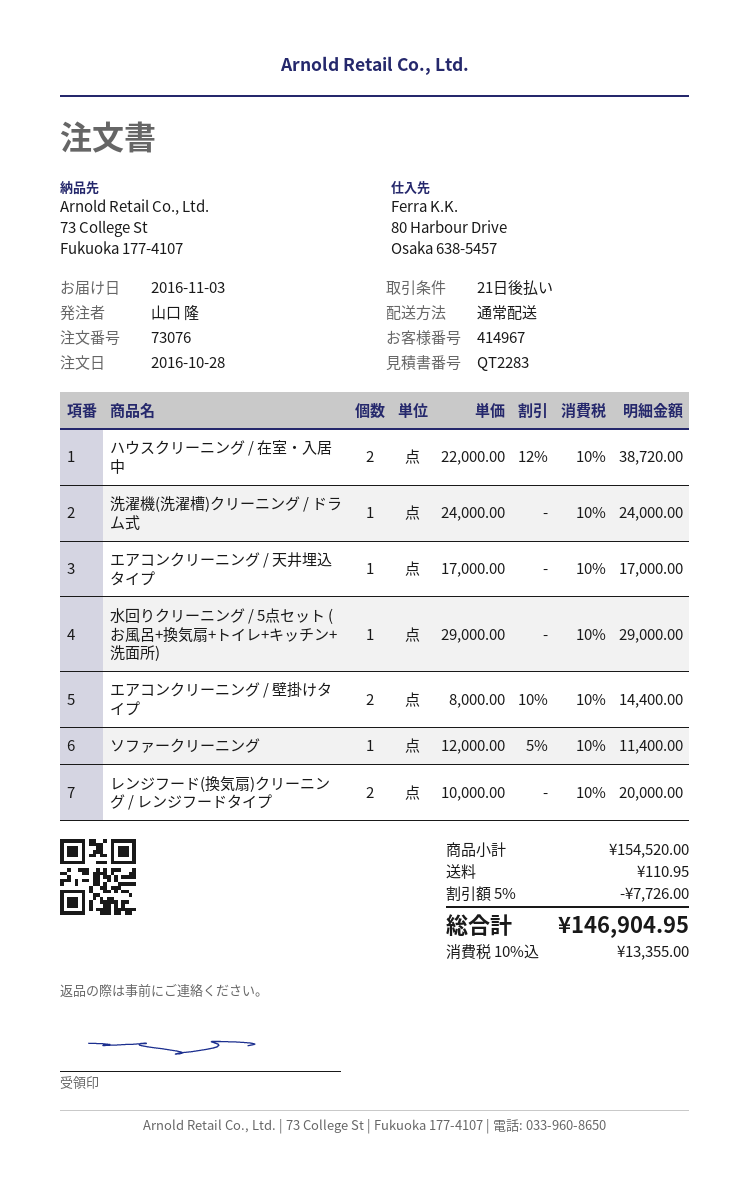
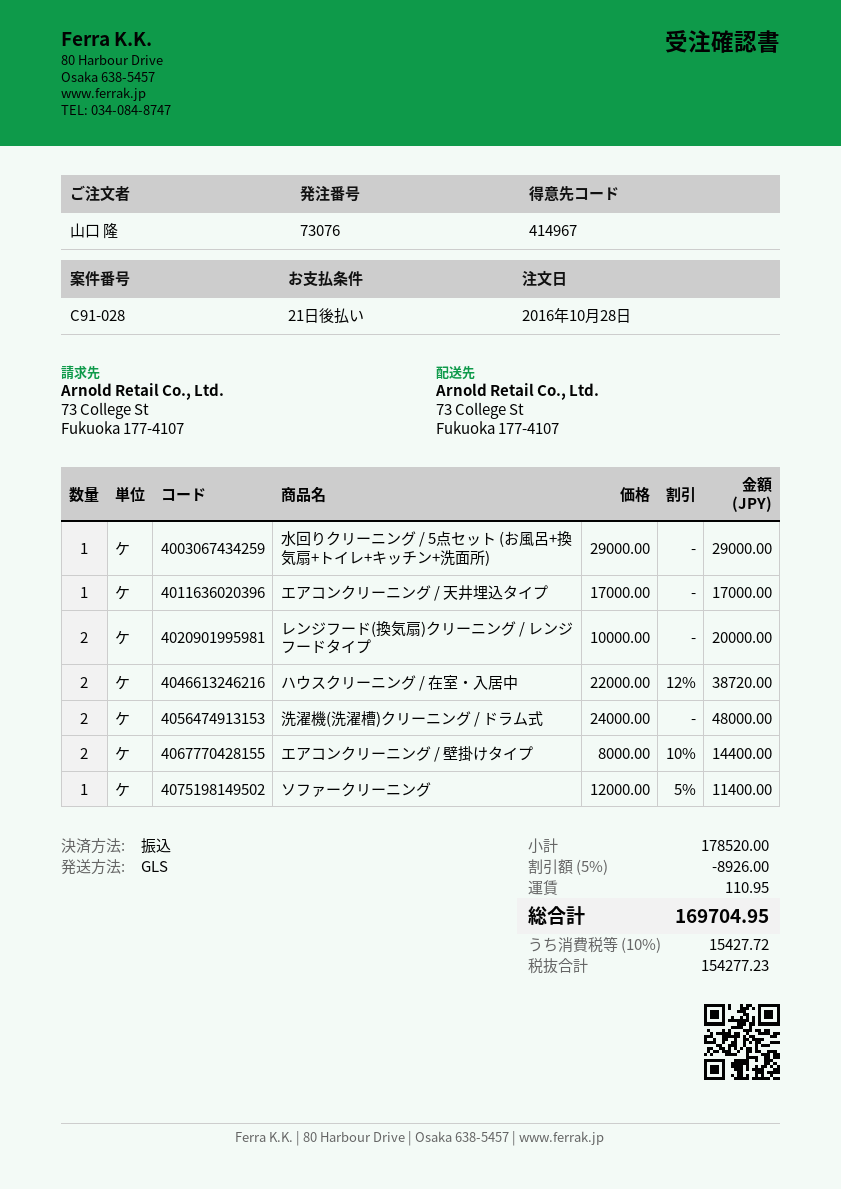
shipping method: standard -> GLS
洗濯機(洗濯槽)クリーニング / ドラム式: 1 x 24000.00 = 24000.00 -> 2 x 24000.00 = 48000.00
subtotal: 154520.00 -> 178520.00
discount: 5% = 7726.00 -> 5% = 8926.00
tax: 10% = 13355.00 -> 10% = 15427.72
total: 146904.95 -> 169704.95

